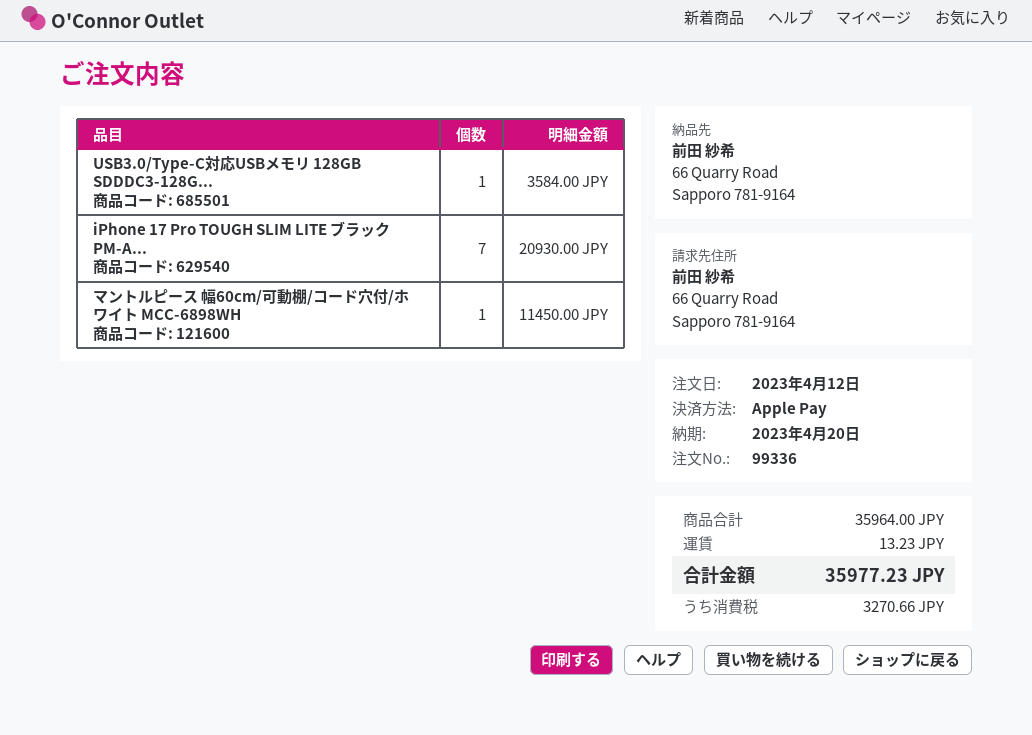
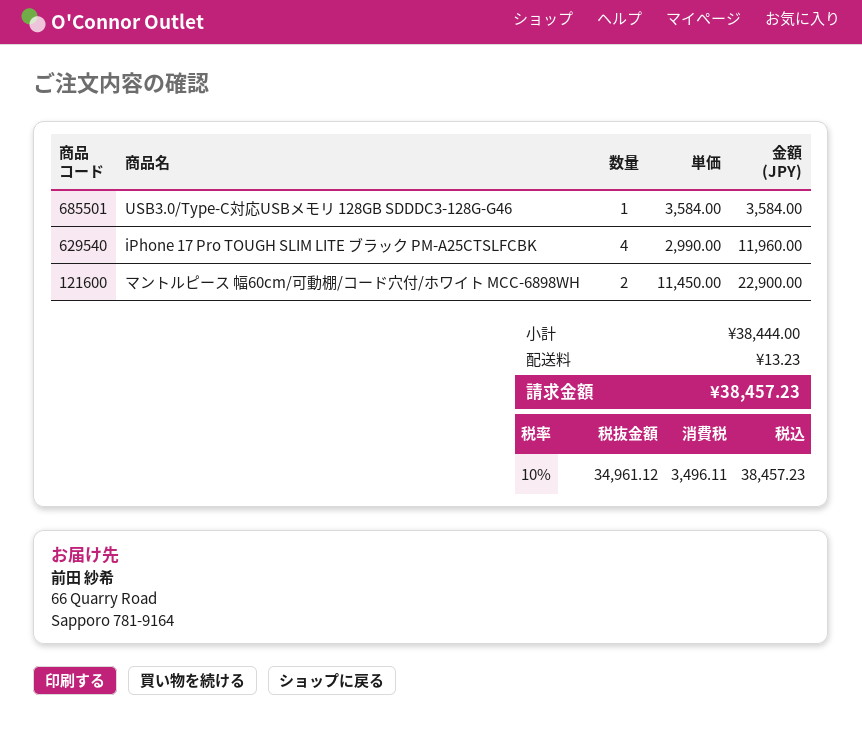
iPhone 17 Pro TOUGH SLIM LITE ブラック PM-A...: 7 for 20930.00 -> 4 for 11960.00
マントルピース 幅60cm/可動棚/コード穴付/ホワイト MCC-6898WH: 1 for 11450.00 -> 2 for 22900.00
subtotal: 35964.00 -> 38444.00
tax: 3270.66 -> 3496.11
total: 35977.23 -> 38457.23

